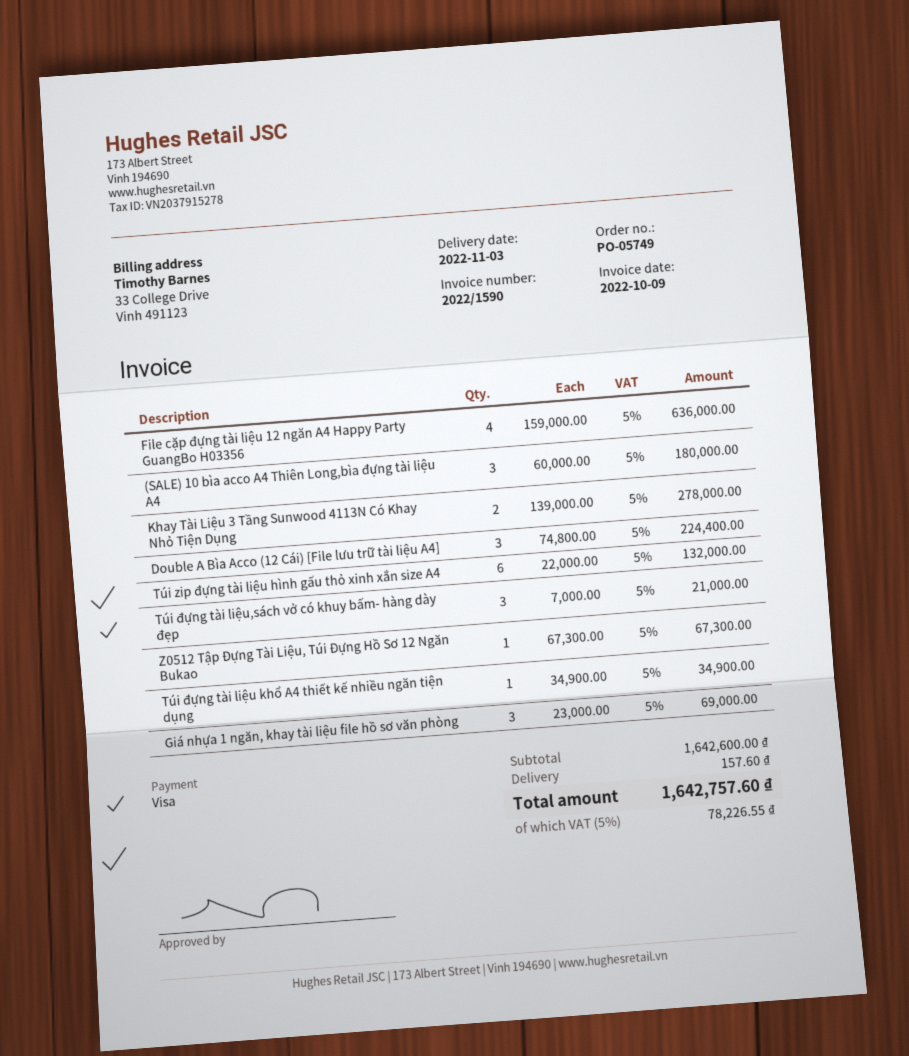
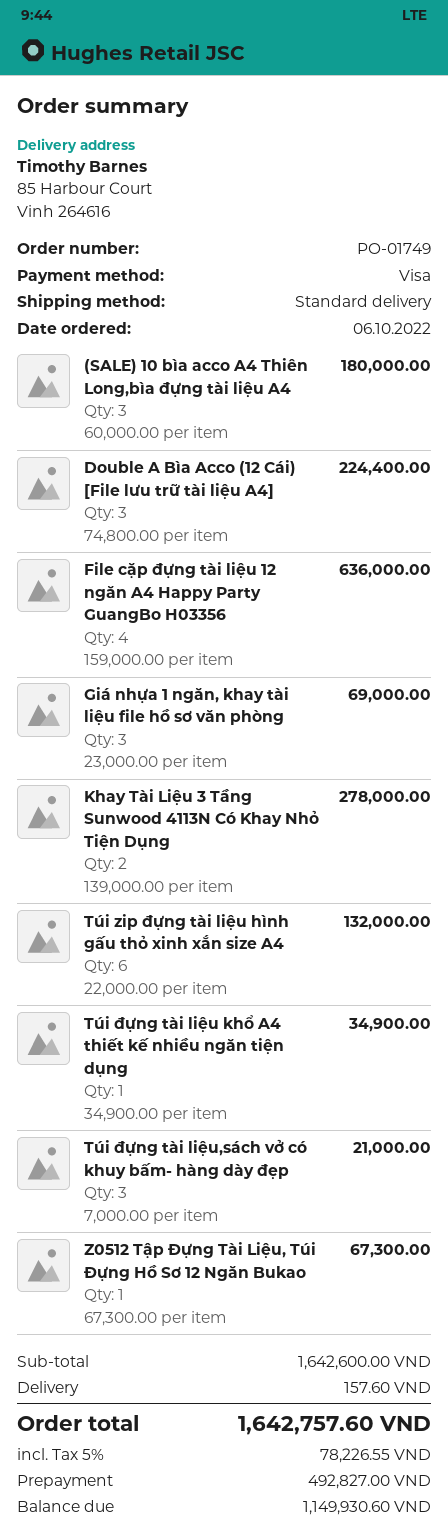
order number: PO-05749 -> PO-01749

